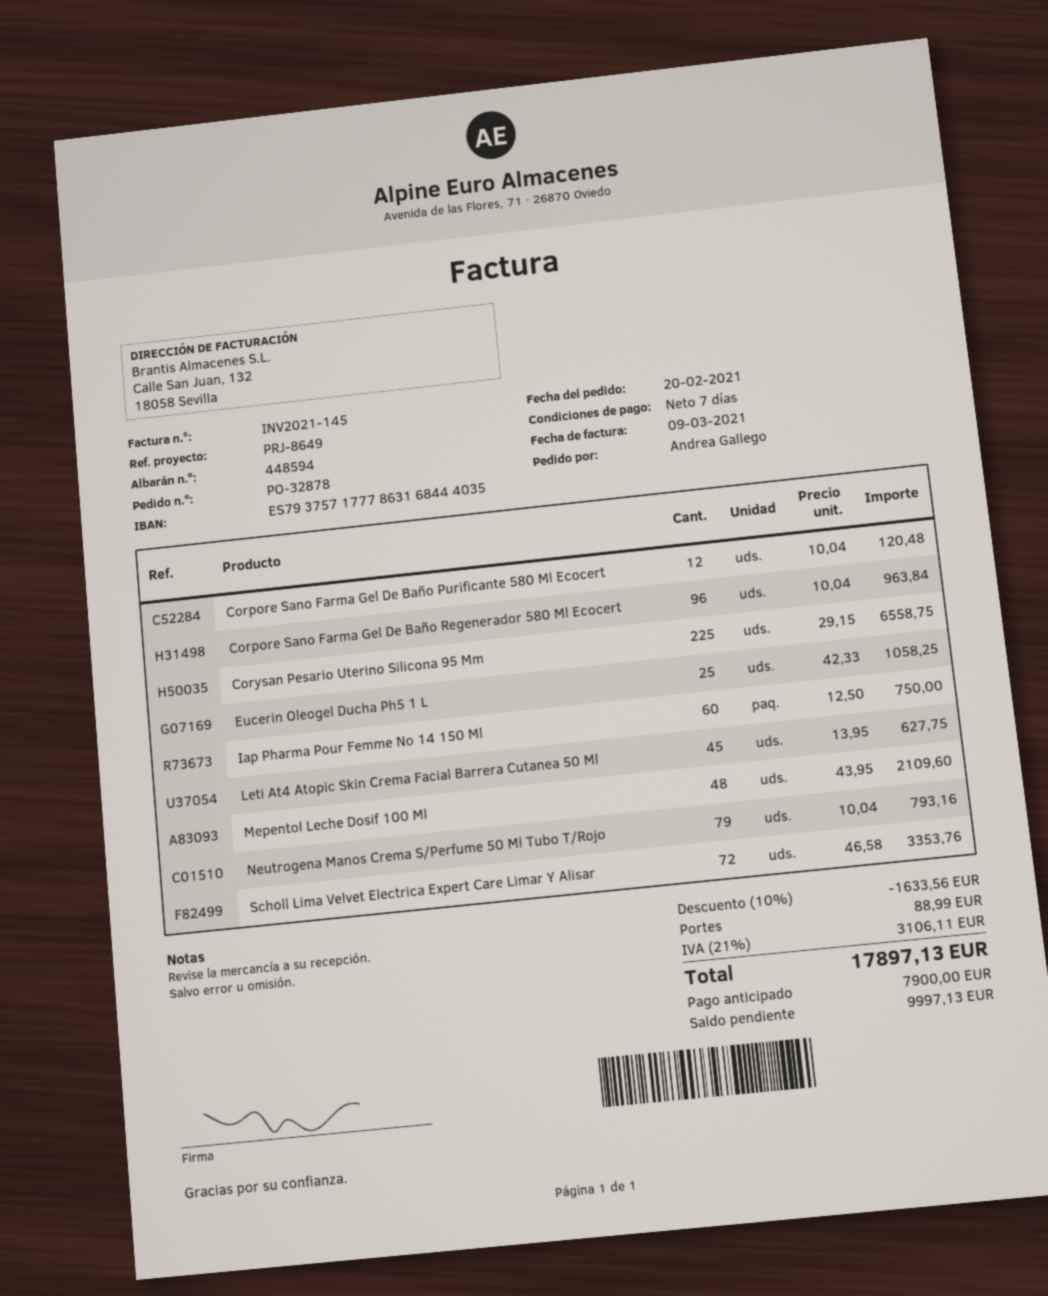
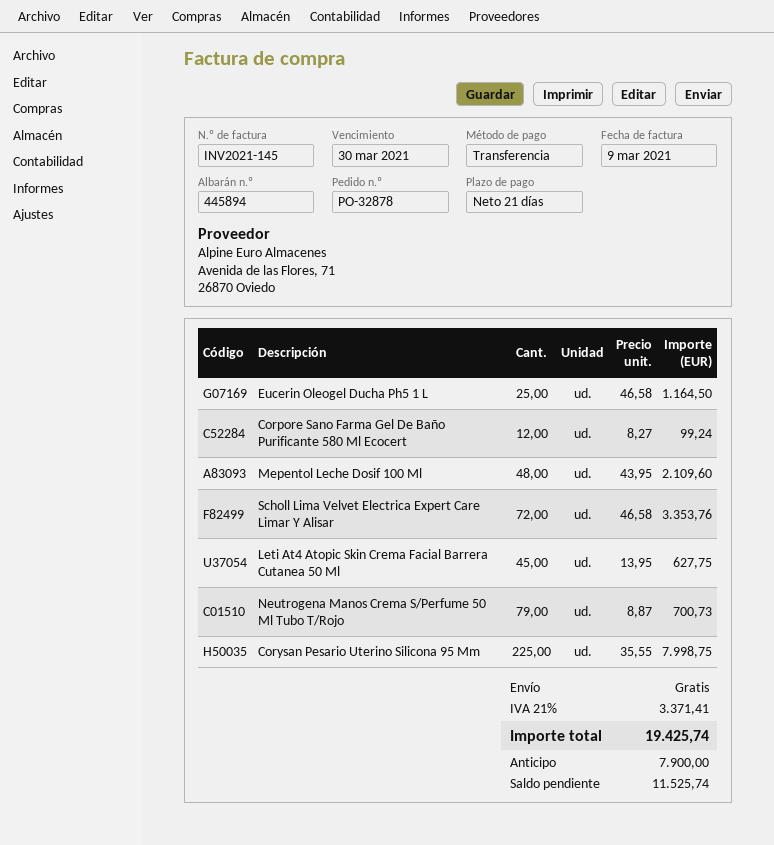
delivery note number: 448594 -> 445894
payment terms: 7 days -> 21 days
Corpore Sano Farma Gel De Baño Purificante 580 Ml Ecocert: 12 x 10.04 = 120.48 -> 12 x 8.27 = 99.24
Corpore Sano Farma Gel De Baño Regenerador 580 Ml Ecocert: 96 x 10.04 = 963.84 -> none
Corysan Pesario Uterino Silicona 95 Mm: 225 x 29.15 = 6558.75 -> 225 x 35.55 = 7998.75
Eucerin Oleogel Ducha Ph5 1 L: 25 x 42.33 = 1058.25 -> 25 x 46.58 = 1164.50
Iap Pharma Pour Femme No 14 150 Ml: 60 x 12.50 = 750.00 -> none
Neutrogena Manos Crema S/Perfume 50 Ml Tubo T/Rojo: 79 x 10.04 = 793.16 -> 79 x 8.87 = 700.73
discount: 10% = 1633.56 -> none
shipping: 88.99 -> 0.00
tax: 21% = 3106.11 -> 21% = 3371.41
total: 17897.13 -> 19425.74
balance: 9997.13 -> 11525.74

